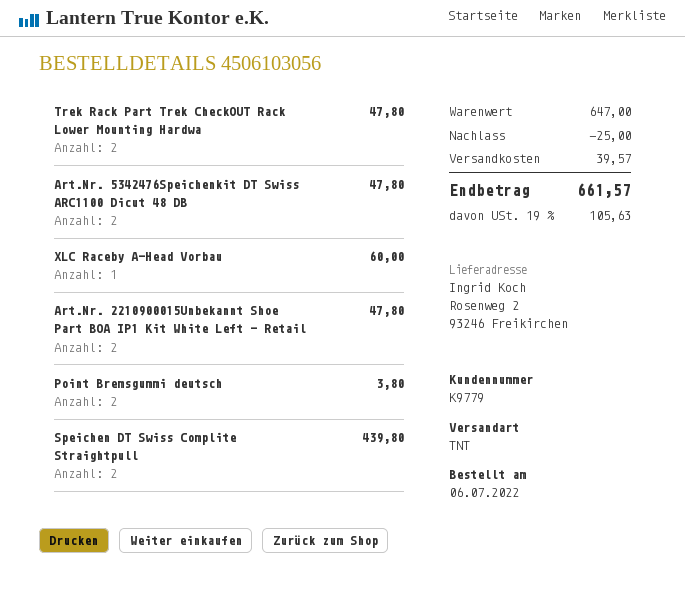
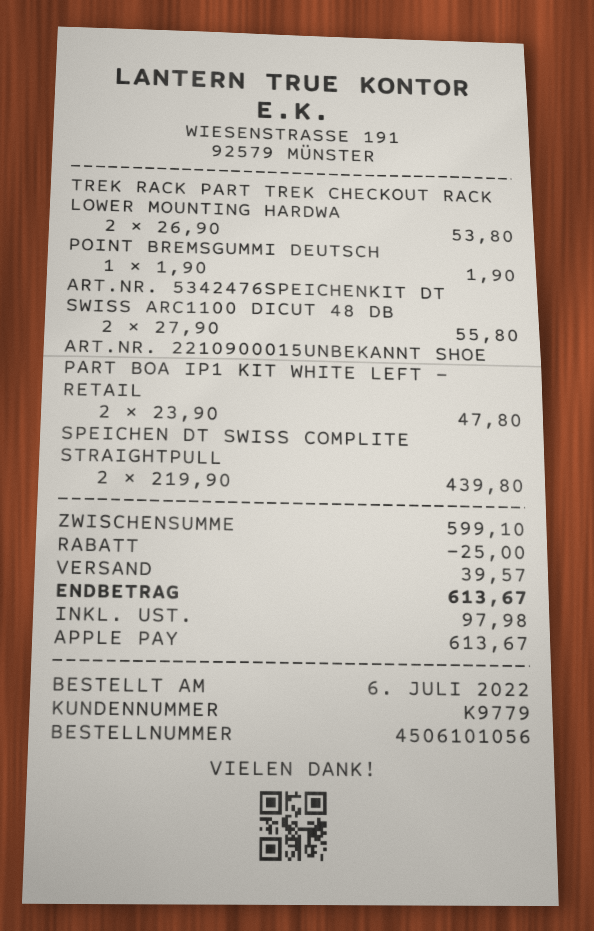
order number: 4506103056 -> 4506101056
Trek Rack Part Trek CheckOUT Rack Lower Mounting Hardwa: 2 for 47.80 -> 2 for 53.80
Art.Nr. 5342476Speichenkit DT Swiss ARC1100 Dicut 48 DB: 2 for 47.80 -> 2 for 55.80
XLC Raceby A-Head Vorbau: 1 for 60.00 -> none
Point Bremsgummi deutsch: 2 for 3.80 -> 1 for 1.90
subtotal: 647.00 -> 599.10
tax: 105.63 -> 97.98
total: 661.57 -> 613.67

